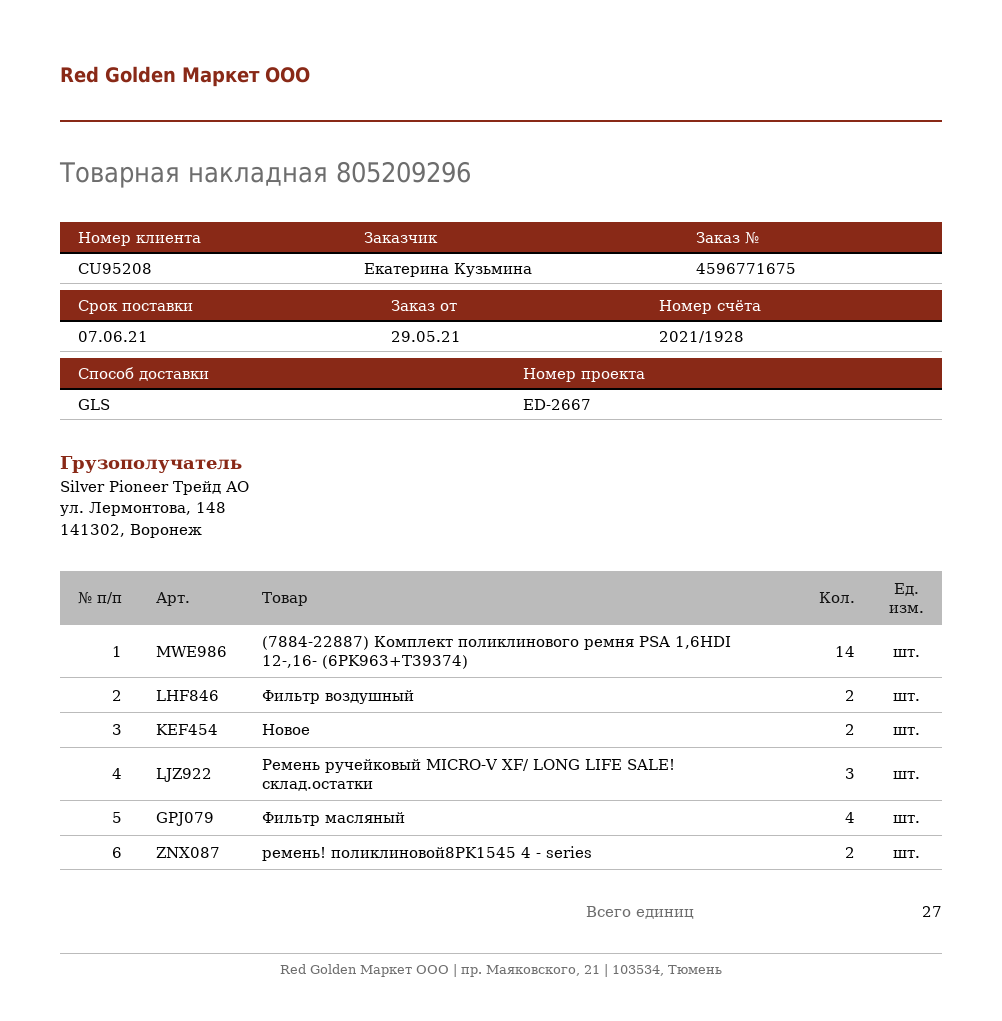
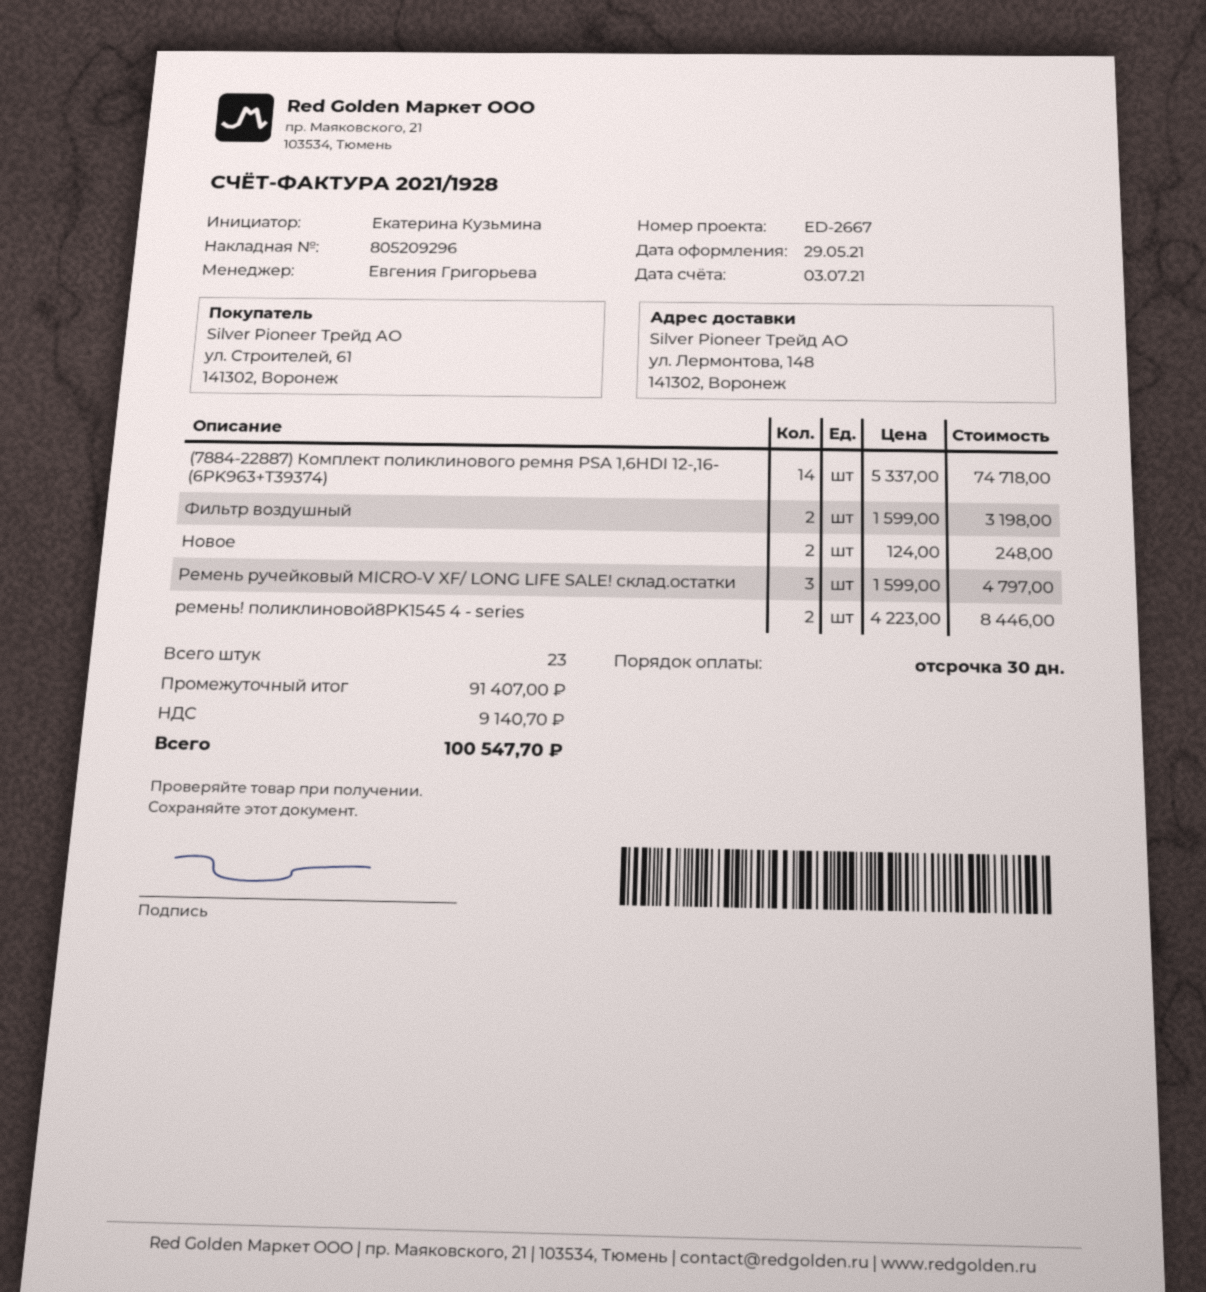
Фильтр масляный: 4 -> none
total quantity: 27 -> 23

